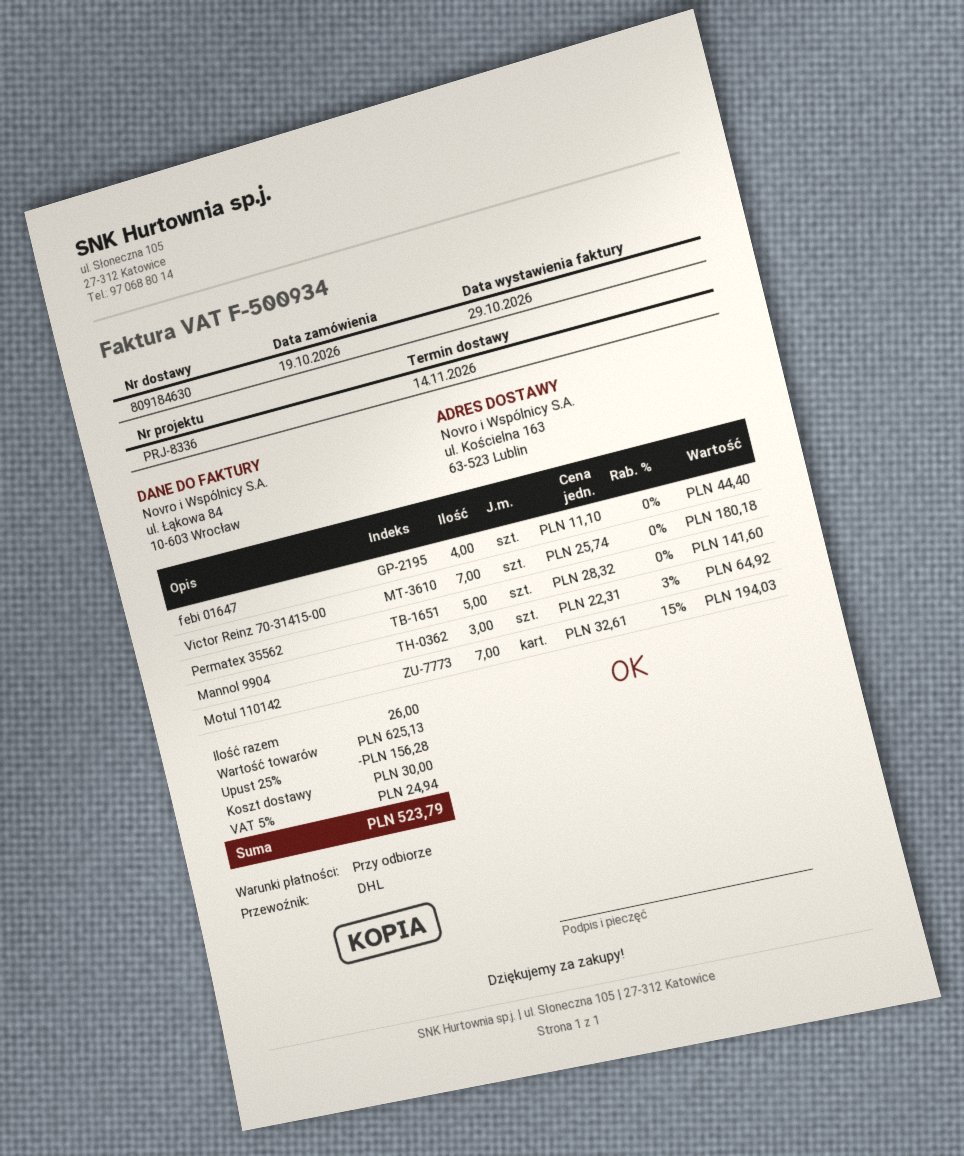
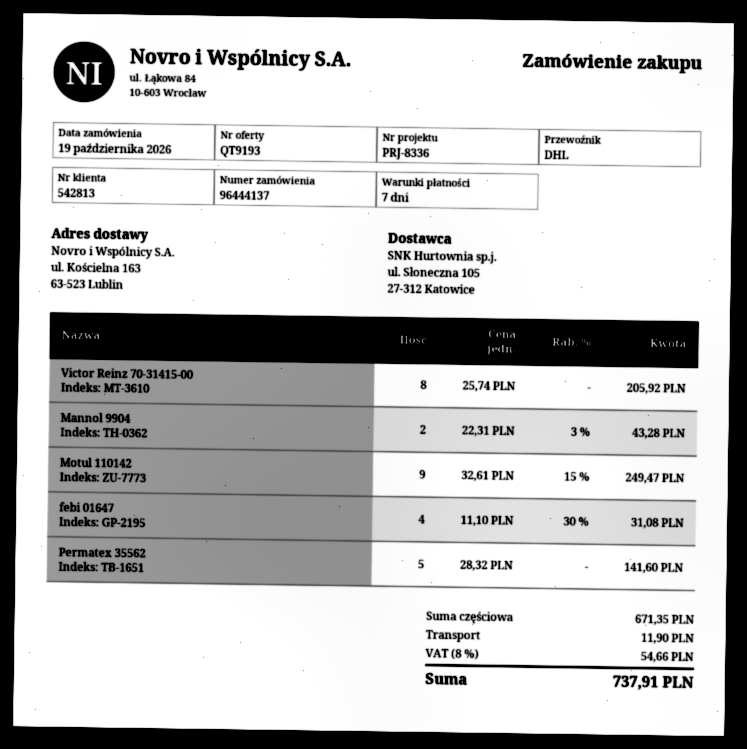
payment terms: on receipt -> 7 days
febi 01647: 4 x 11.10 = 44.40 -> 4 x 11.10 - 30% = 31.08
Victor Reinz 70-31415-00: 7 x 25.74 = 180.18 -> 8 x 25.74 = 205.92
Mannol 9904: 3 x 22.31 - 3% = 64.92 -> 2 x 22.31 - 3% = 43.28
Motul 110142: 7 x 32.61 - 15% = 194.03 -> 9 x 32.61 - 15% = 249.47
subtotal: 625.13 -> 671.35
discount: 25% = 156.28 -> none
shipping: 30.00 -> 11.90
tax: 5% = 24.94 -> 8% = 54.66
total: 523.79 -> 737.91

